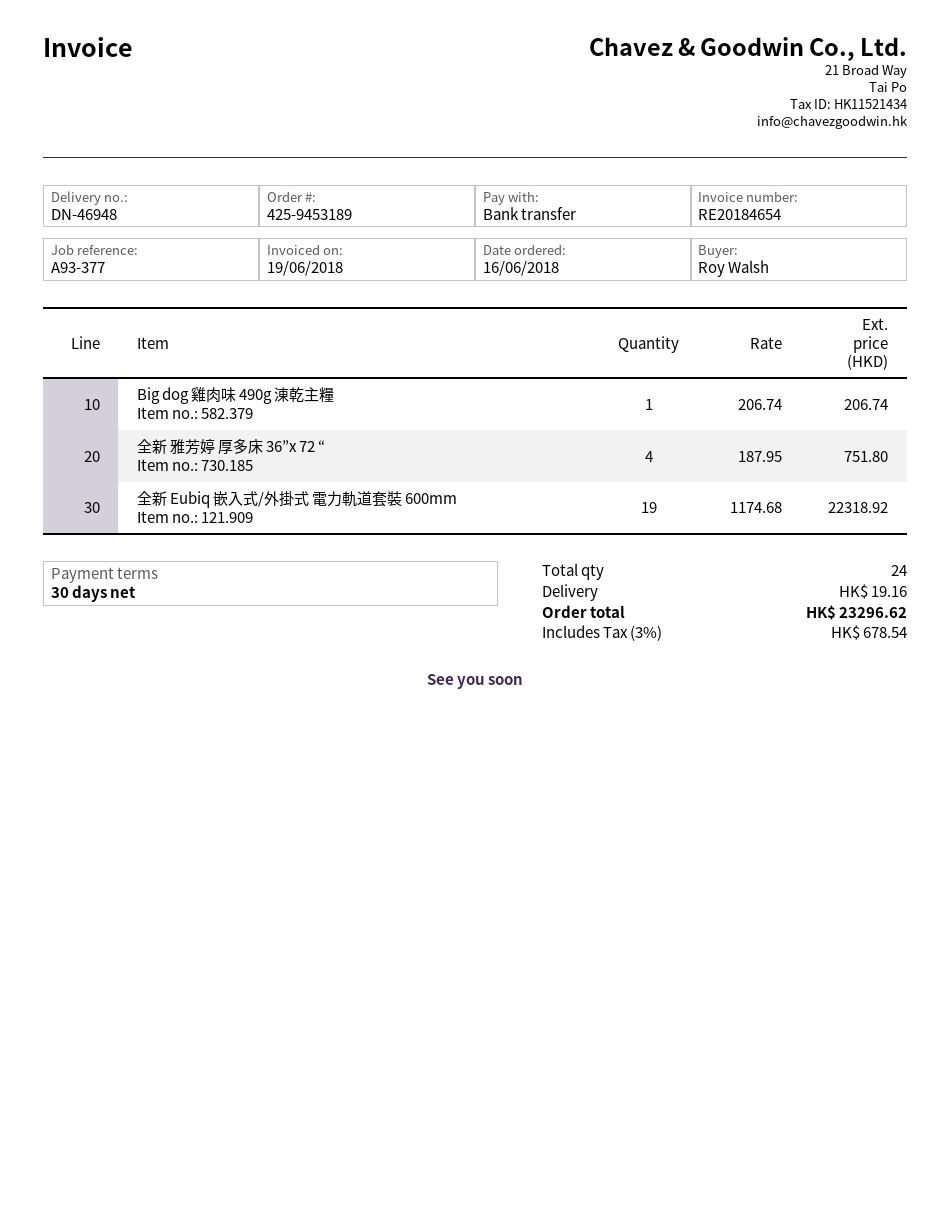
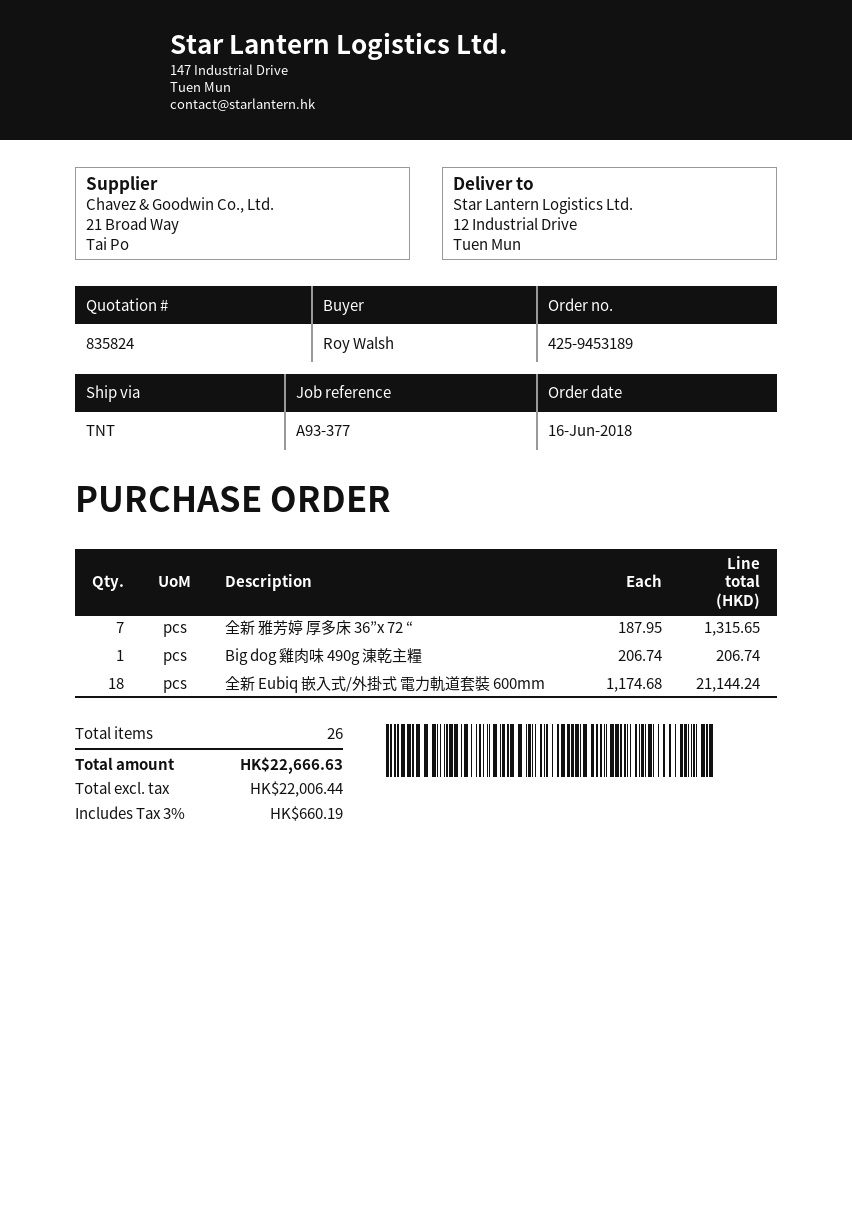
全新 雅芳婷 厚多床 36”x 72 “: 4 x 187.95 = 751.80 -> 7 x 187.95 = 1315.65
全新 Eubiq 嵌入式/外掛式 電力軌道套裝 600mm: 19 x 1174.68 = 22318.92 -> 18 x 1174.68 = 21144.24
total quantity: 24 -> 26
shipping: 19.16 -> none
tax: 3% = 678.54 -> 3% = 660.19
total: 23296.62 -> 22666.63

